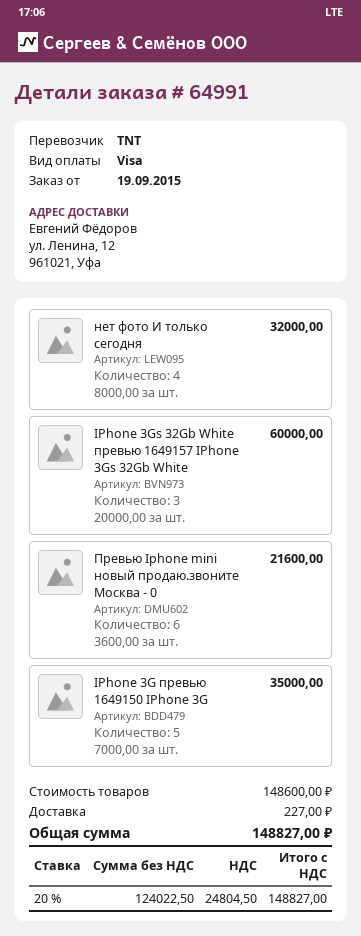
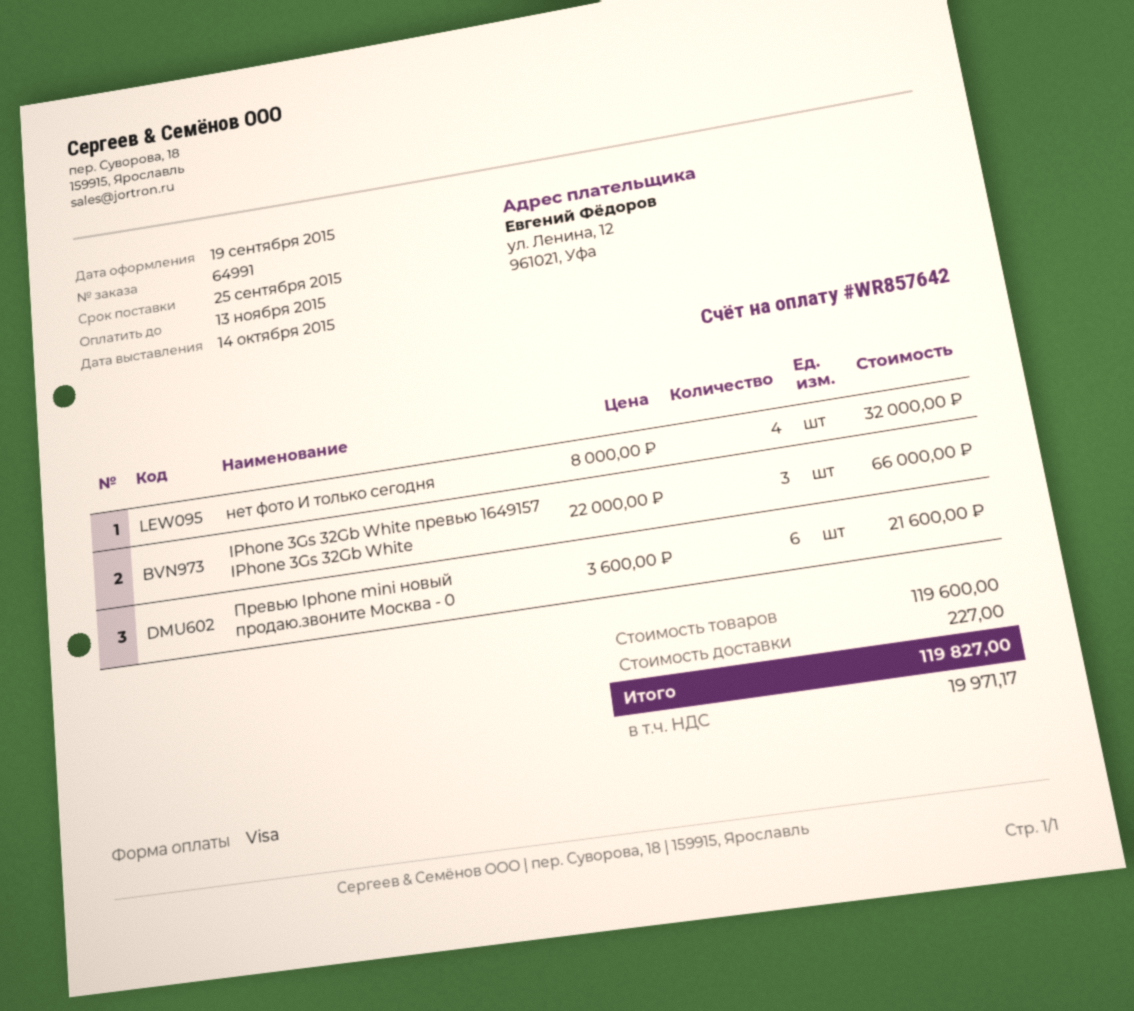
IPhone 3Gs 32Gb White превью 1649157 IPhone 3Gs 32Gb White: 3 x 20000.00 = 60000.00 -> 3 x 22000.00 = 66000.00
IPhone 3G превью 1649150 IPhone 3G: 5 x 7000.00 = 35000.00 -> none
subtotal: 148600.00 -> 119600.00
tax: 24804.50 -> 19971.17
total: 148827.00 -> 119827.00

